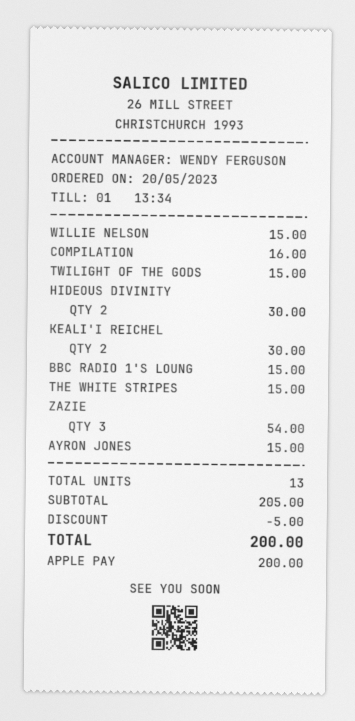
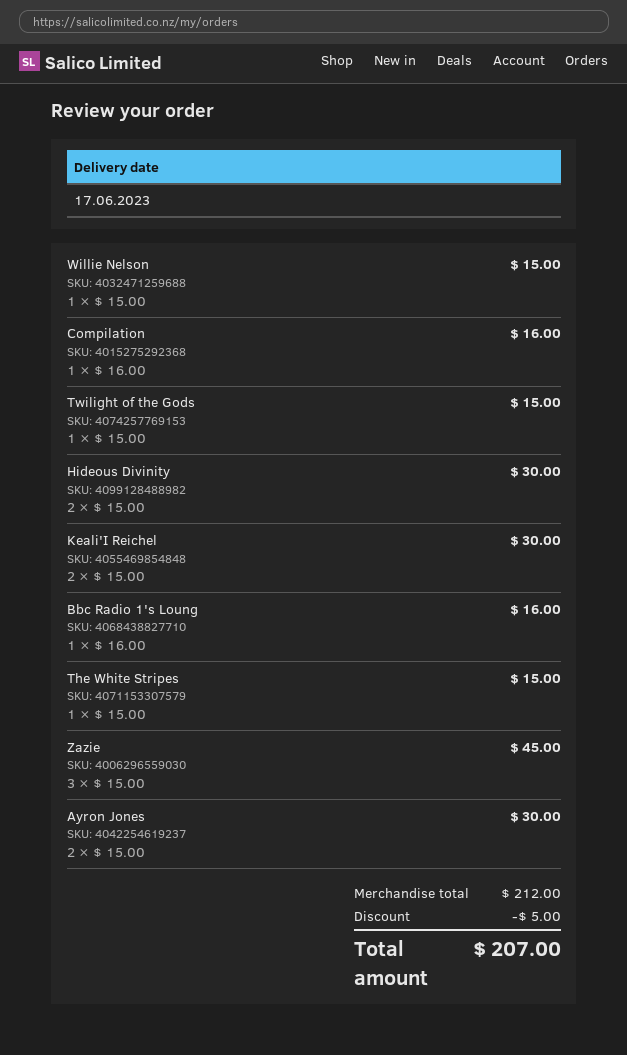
BBC RADIO 1'S LOUNG: 1 for 15.00 -> 1 for 16.00
ZAZIE: 3 for 54.00 -> 3 for 45.00
AYRON JONES: 1 for 15.00 -> 2 for 30.00
subtotal: 205.00 -> 212.00
total: 200.00 -> 207.00

